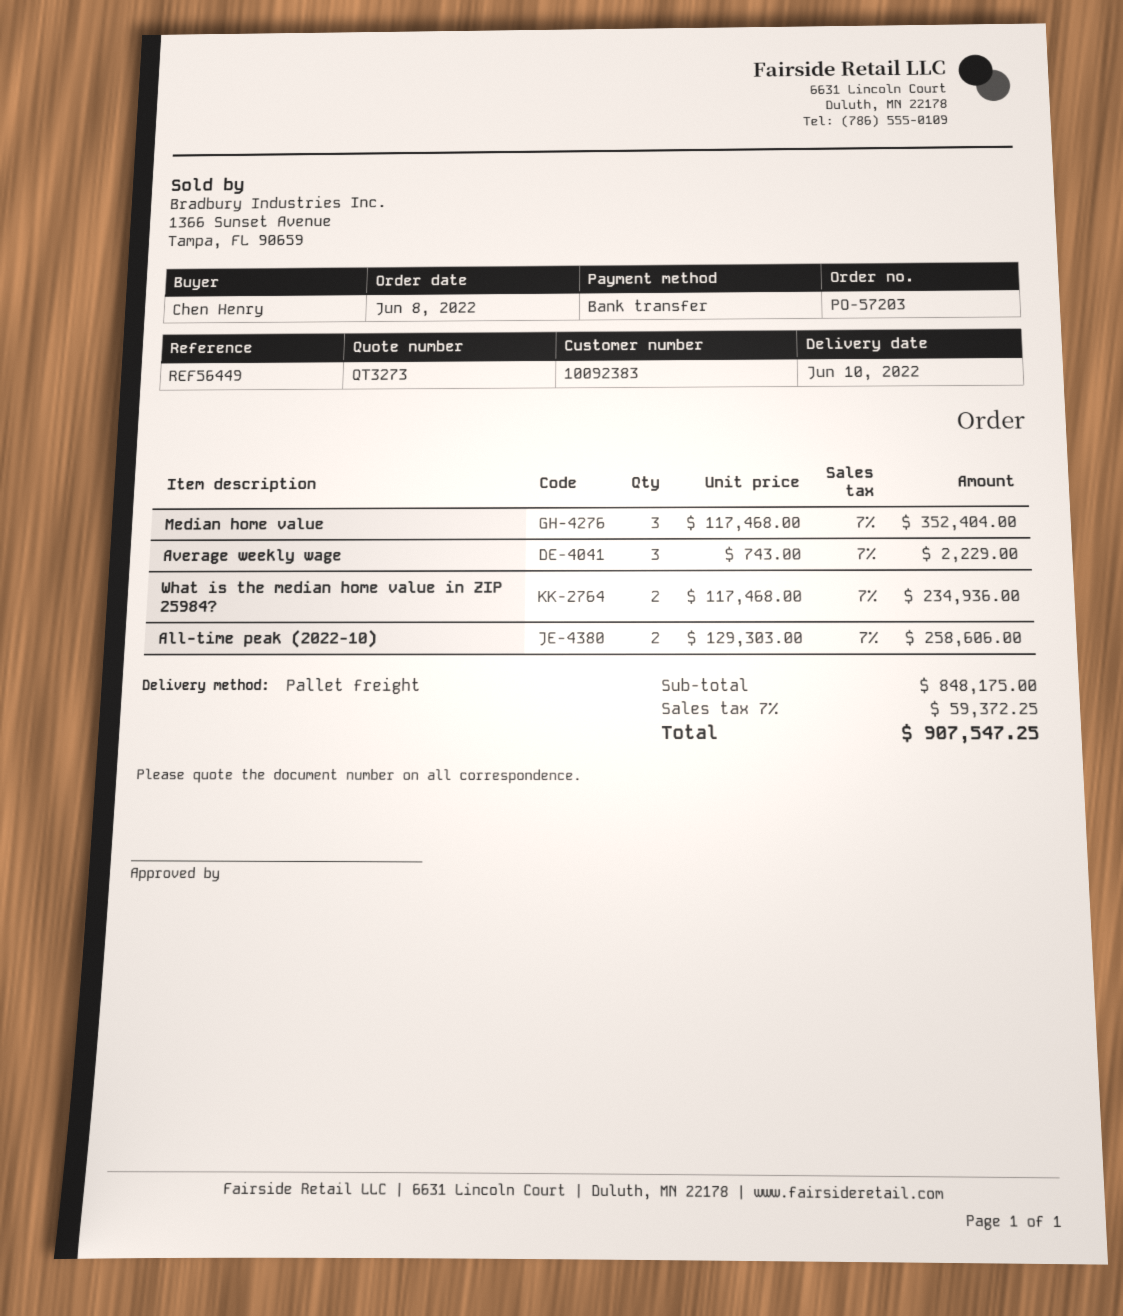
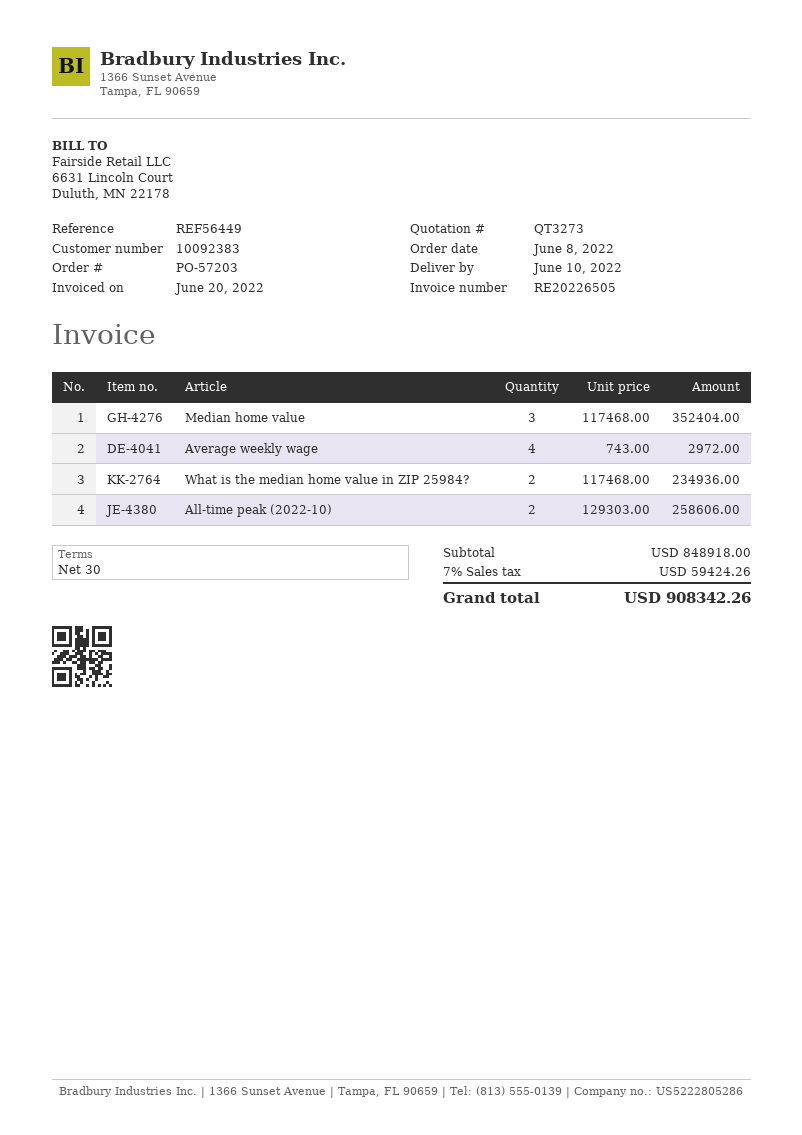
Average weekly wage: 3 x 743.00 = 2229.00 -> 4 x 743.00 = 2972.00
subtotal: 848175.00 -> 848918.00
tax: 7% = 59372.25 -> 7% = 59424.26
total: 907547.25 -> 908342.26

